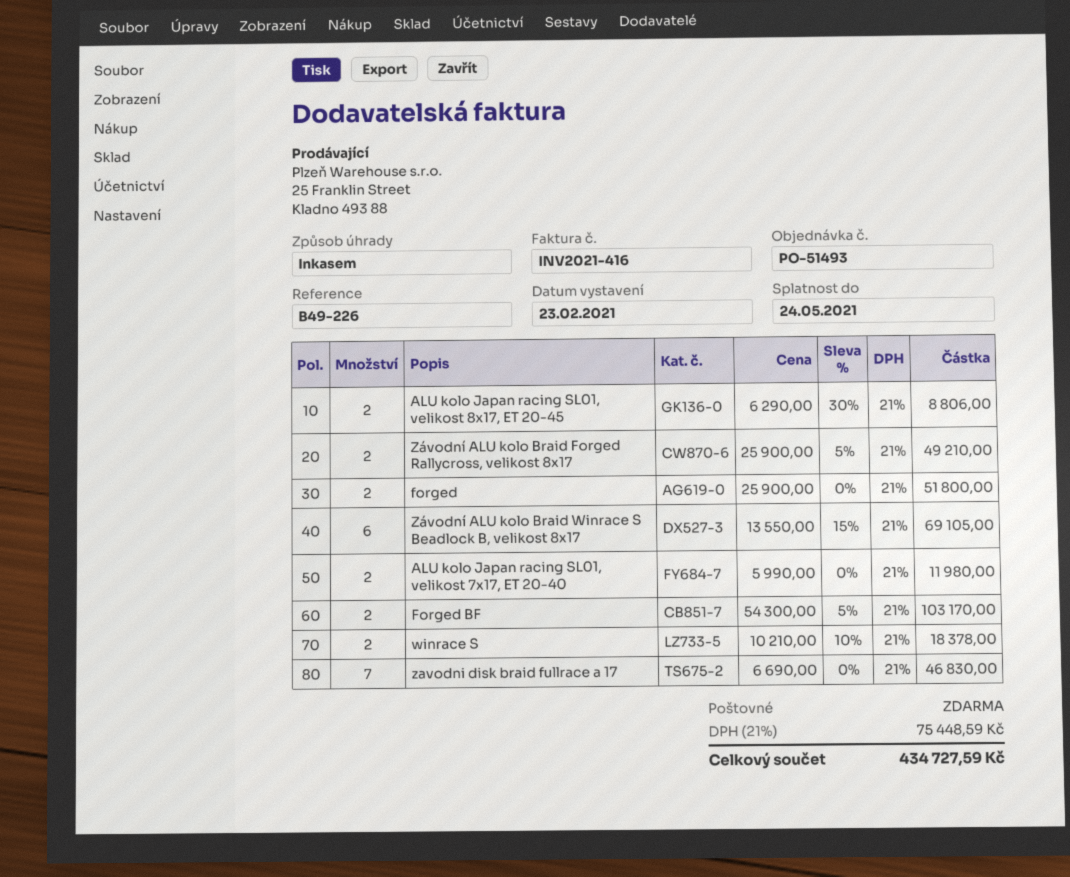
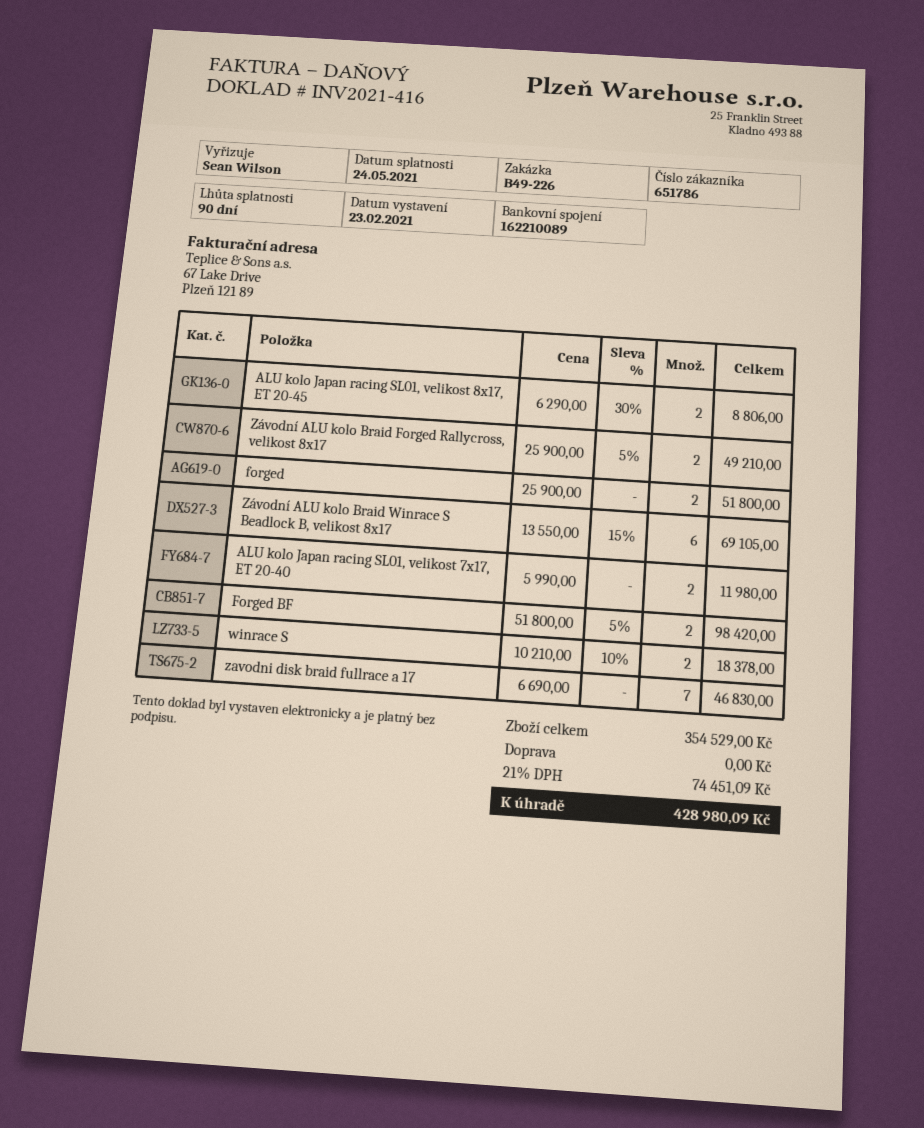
Forged BF: 2 x 54300.00 - 5% = 103170.00 -> 2 x 51800.00 - 5% = 98420.00
tax: 21% = 75448.59 -> 21% = 74451.09
total: 434727.59 -> 428980.09

